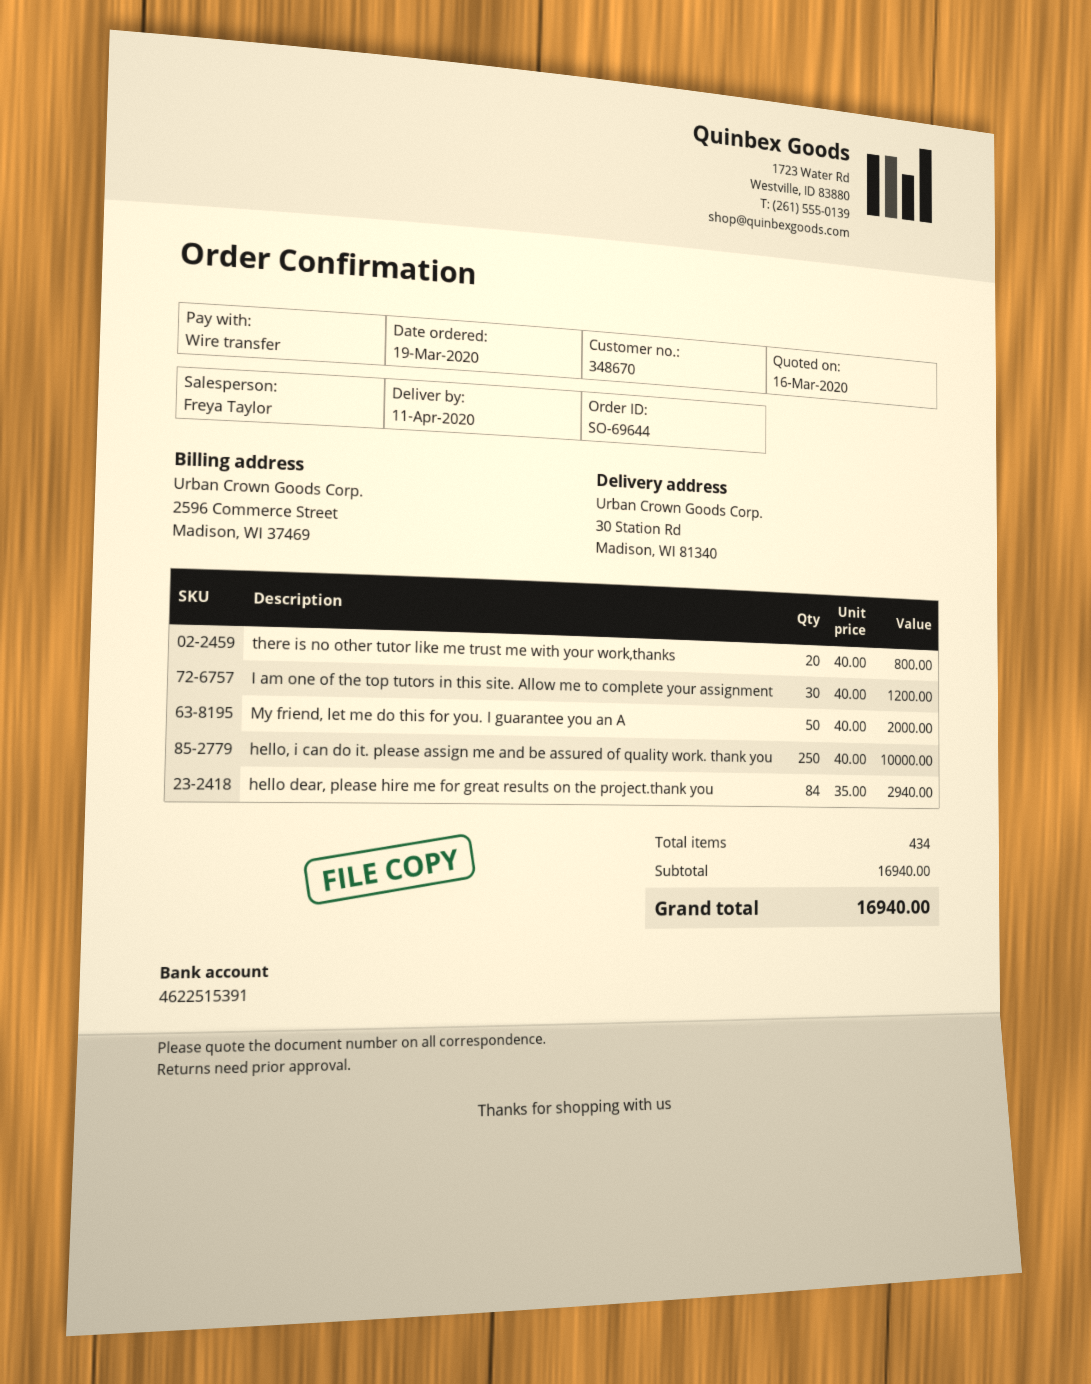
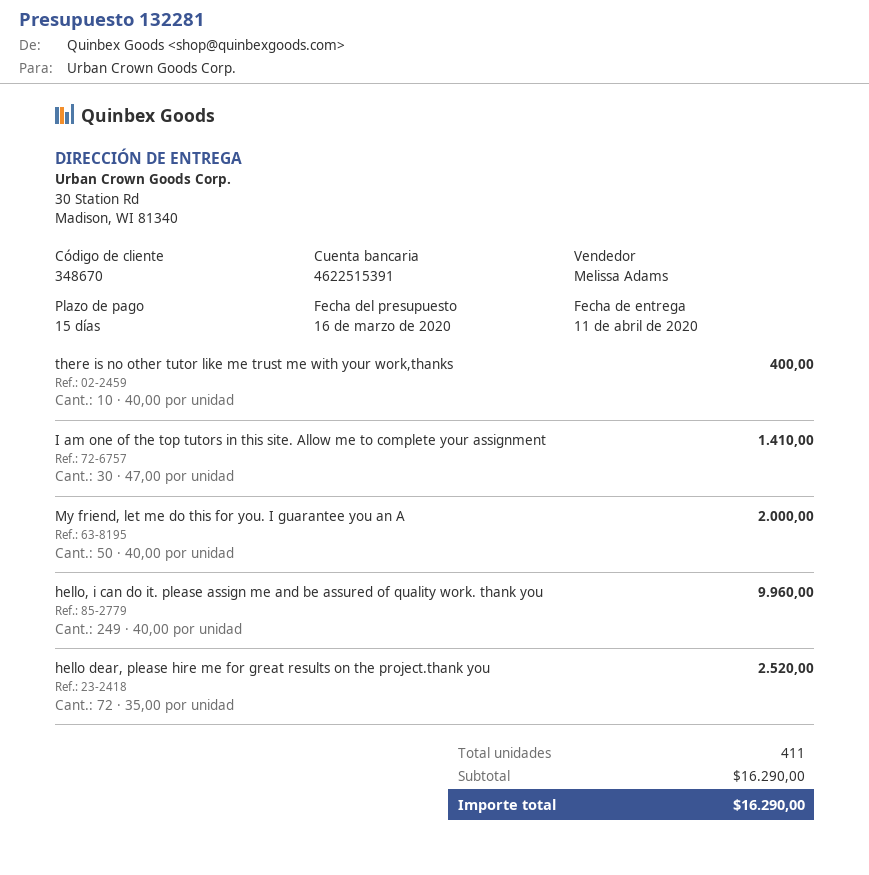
sales rep: Freya Taylor -> Melissa Adams
there is no other tutor like me trust me with your work,thanks: 20 x 40.00 = 800.00 -> 10 x 40.00 = 400.00
I am one of the top tutors in this site. Allow me to complete your assignment: 30 x 40.00 = 1200.00 -> 30 x 47.00 = 1410.00
hello, i can do it. please assign me and be assured of quality work. thank you: 250 x 40.00 = 10000.00 -> 249 x 40.00 = 9960.00
hello dear, please hire me for great results on the project.thank you: 84 x 35.00 = 2940.00 -> 72 x 35.00 = 2520.00
total quantity: 434 -> 411
subtotal: 16940.00 -> 16290.00
total: 16940.00 -> 16290.00

